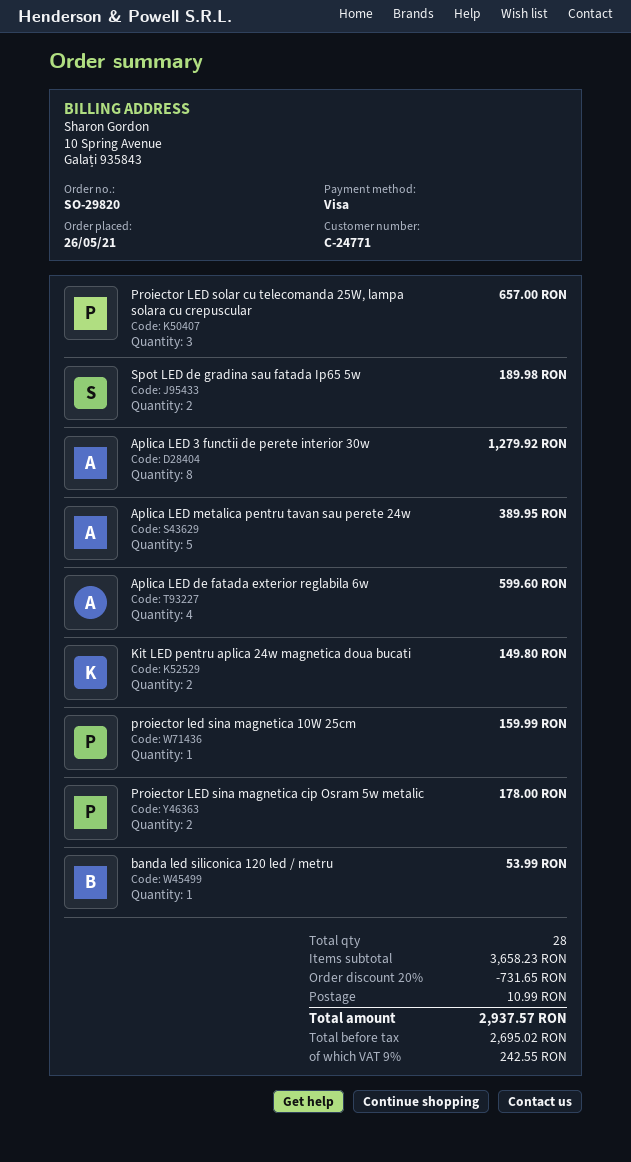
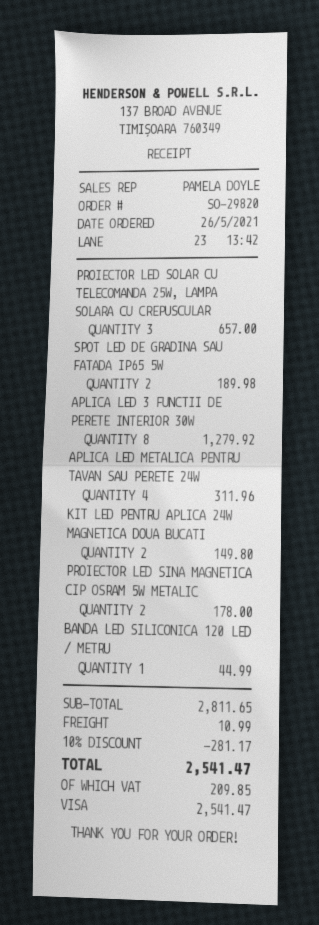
Aplica LED metalica pentru tavan sau perete 24w: 5 for 389.95 -> 4 for 311.96
Aplica LED de fatada exterior reglabila 6w: 4 for 599.60 -> none
proiector led sina magnetica 10W 25cm: 1 for 159.99 -> none
banda led siliconica 120 led / metru: 1 for 53.99 -> 1 for 44.99
subtotal: 3658.23 -> 2811.65
discount: 20% = 731.65 -> 10% = 281.17
tax: 242.55 -> 209.85
total: 2937.57 -> 2541.47

